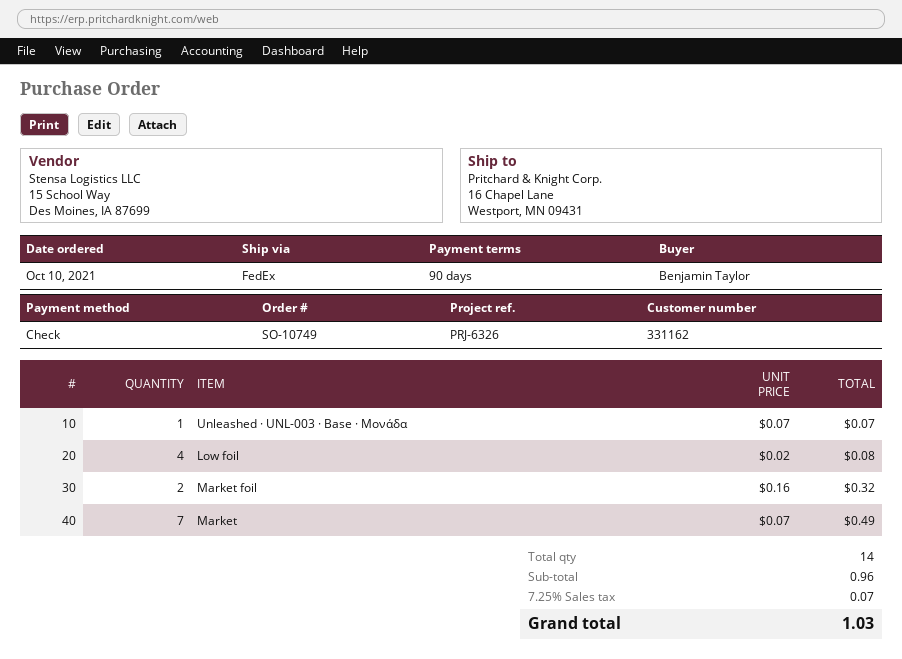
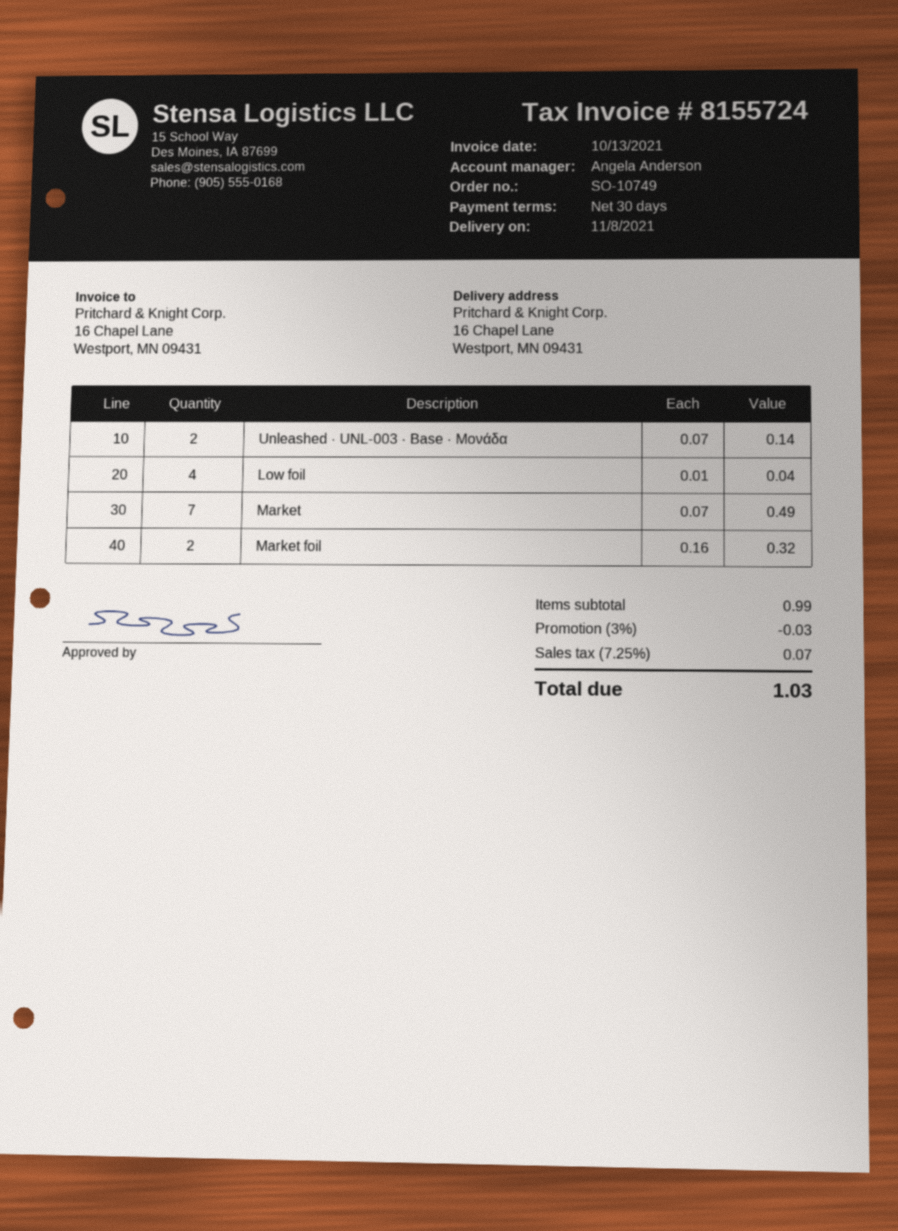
payment terms: 90 days -> 30 days
Unleashed · UNL-003 · Base · Μονάδα: 1 x 0.07 = 0.07 -> 2 x 0.07 = 0.14
Low foil: 4 x 0.02 = 0.08 -> 4 x 0.01 = 0.04
subtotal: 0.96 -> 0.99
discount: none -> 3% = 0.03

